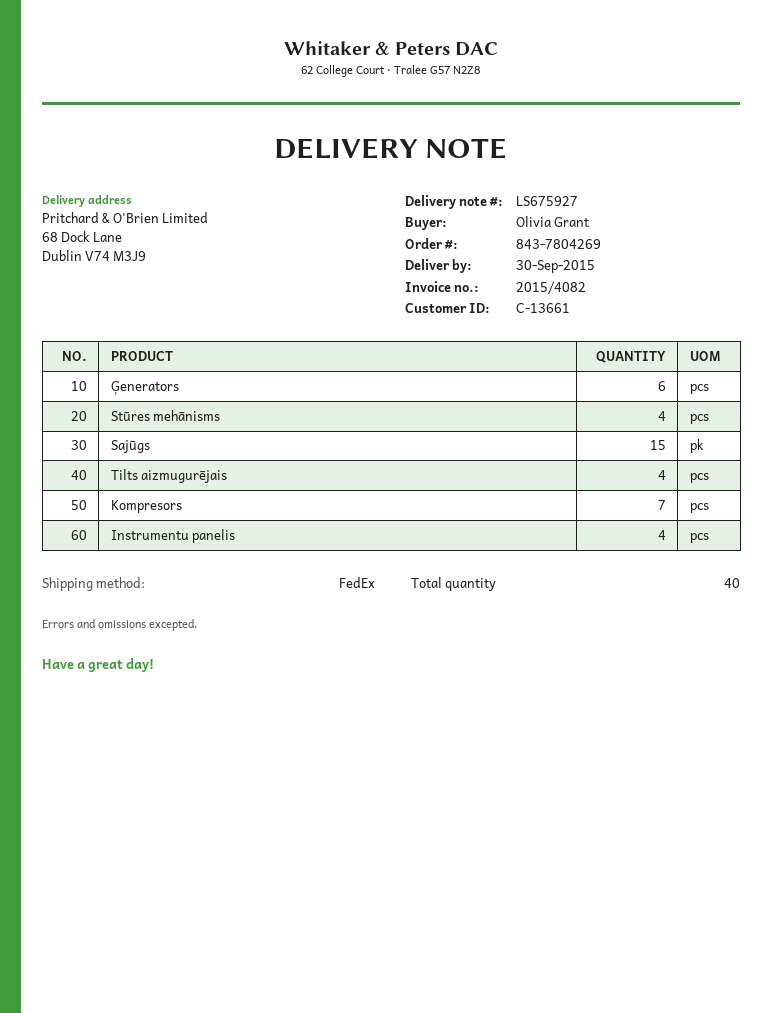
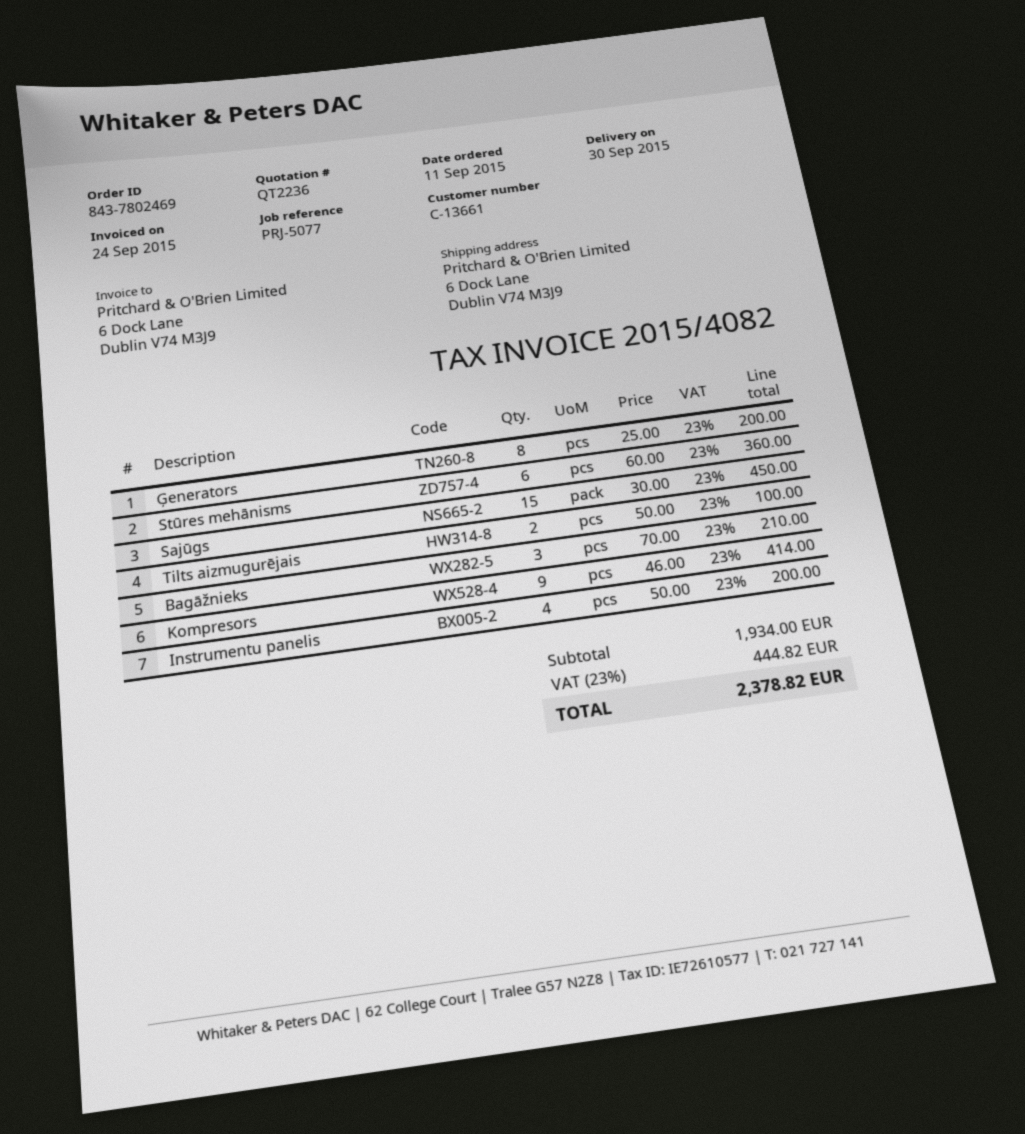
order number: 843-7804269 -> 843-7802469
ship to: 68 Dock Lane, Dublin V74 M3J9 -> 6 Dock Lane, Dublin V74 M3J9
Ģenerators: 6 -> 8
Stūres mehānisms: 4 -> 6
Tilts aizmugurējais: 4 -> 2
Kompresors: 7 -> 9
Bagāžnieks: none -> 3

